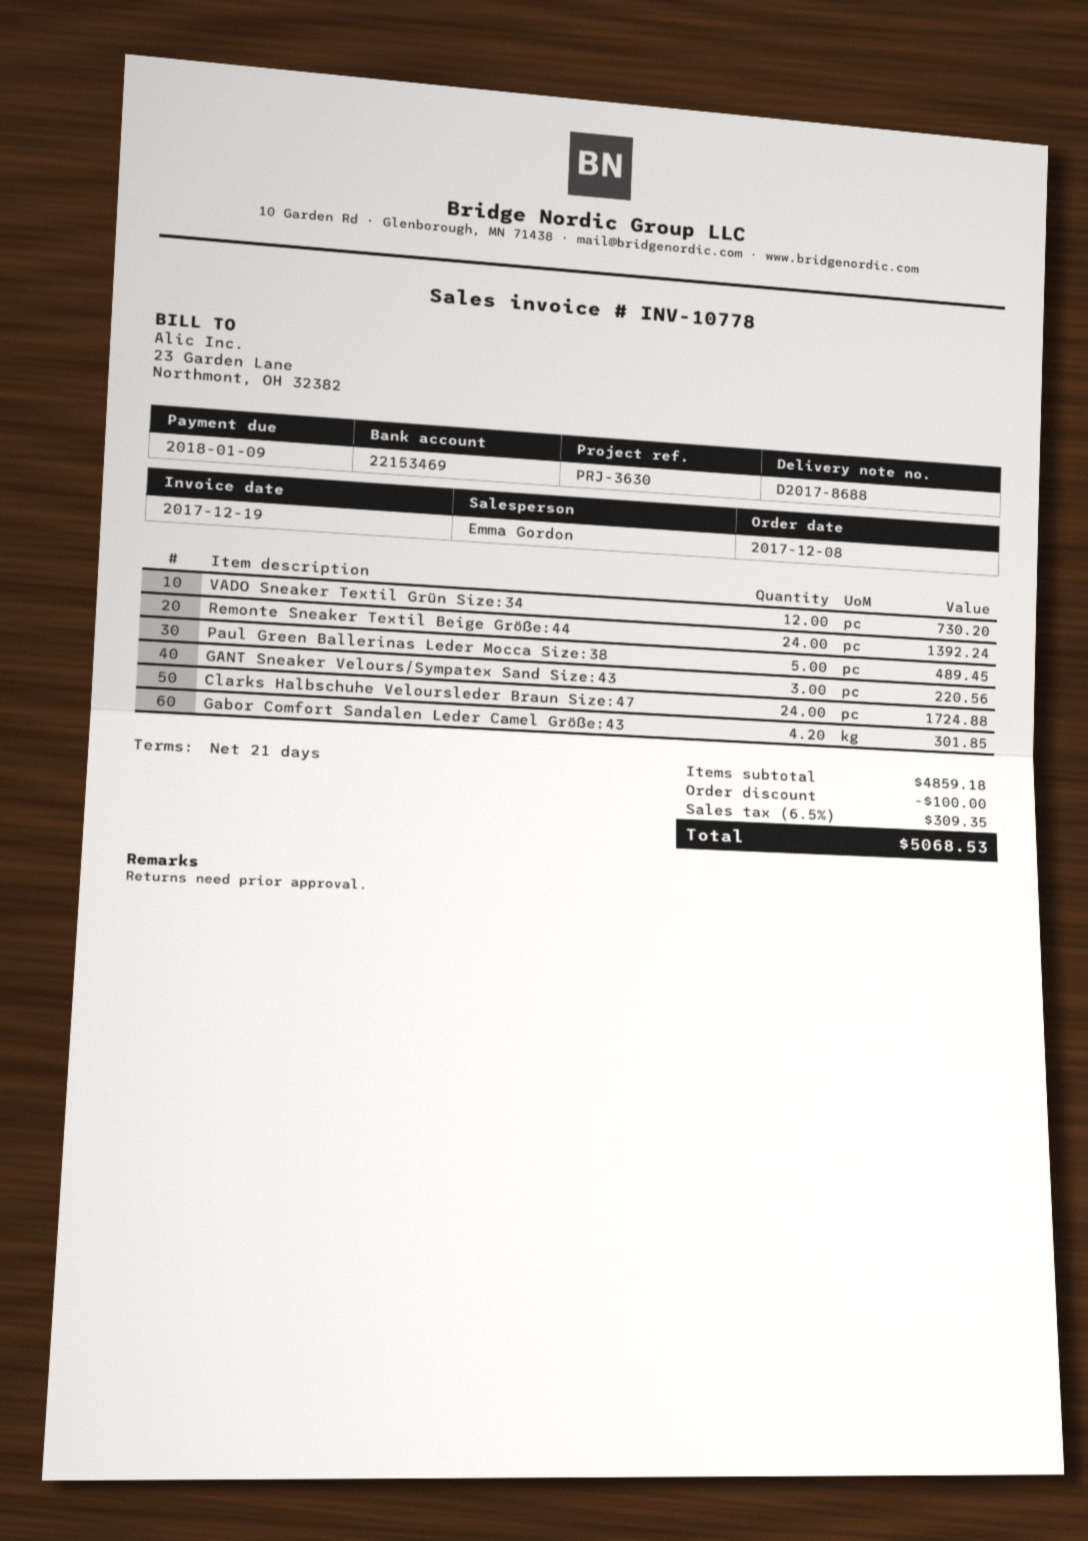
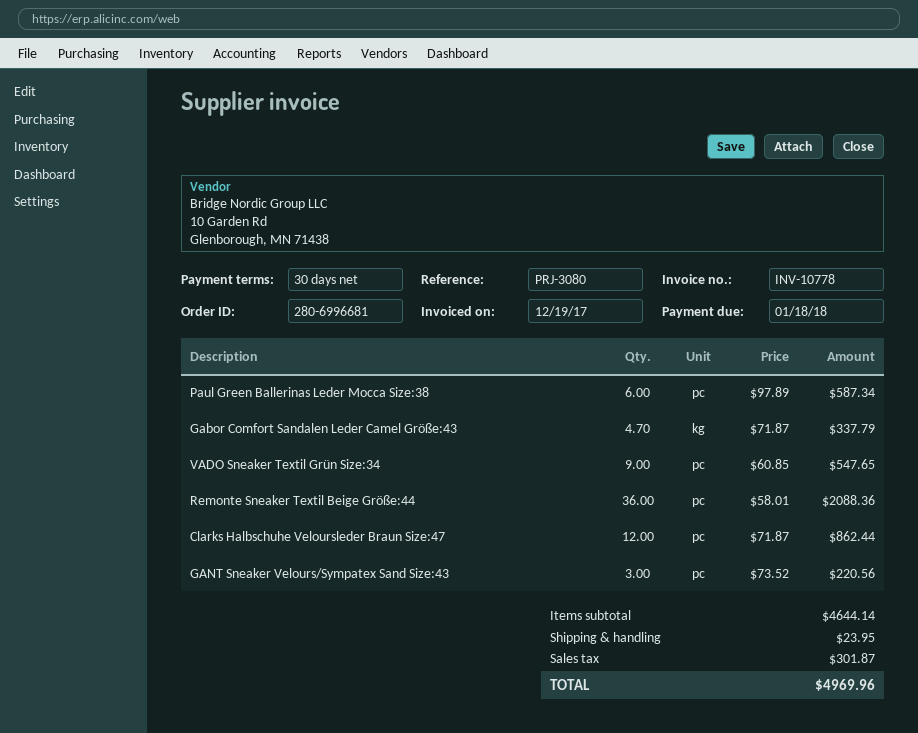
payment terms: 21 days -> 30 days
due date: 2018-01-09 -> 2018-01-18
reference: PRJ-3630 -> PRJ-3080
VADO Sneaker Textil Grün Size:34: 12 for 730.20 -> 9 for 547.65
Remonte Sneaker Textil Beige Größe:44: 24 for 1392.24 -> 36 for 2088.36
Paul Green Ballerinas Leder Mocca Size:38: 5 for 489.45 -> 6 for 587.34
Clarks Halbschuhe Veloursleder Braun Size:47: 24 for 1724.88 -> 12 for 862.44
Gabor Comfort Sandalen Leder Camel Größe:43: 4.2 for 301.85 -> 4.7 for 337.79
subtotal: 4859.18 -> 4644.14
discount: 100.00 -> none
shipping: none -> 23.95
tax: 309.35 -> 301.87
total: 5068.53 -> 4969.96

